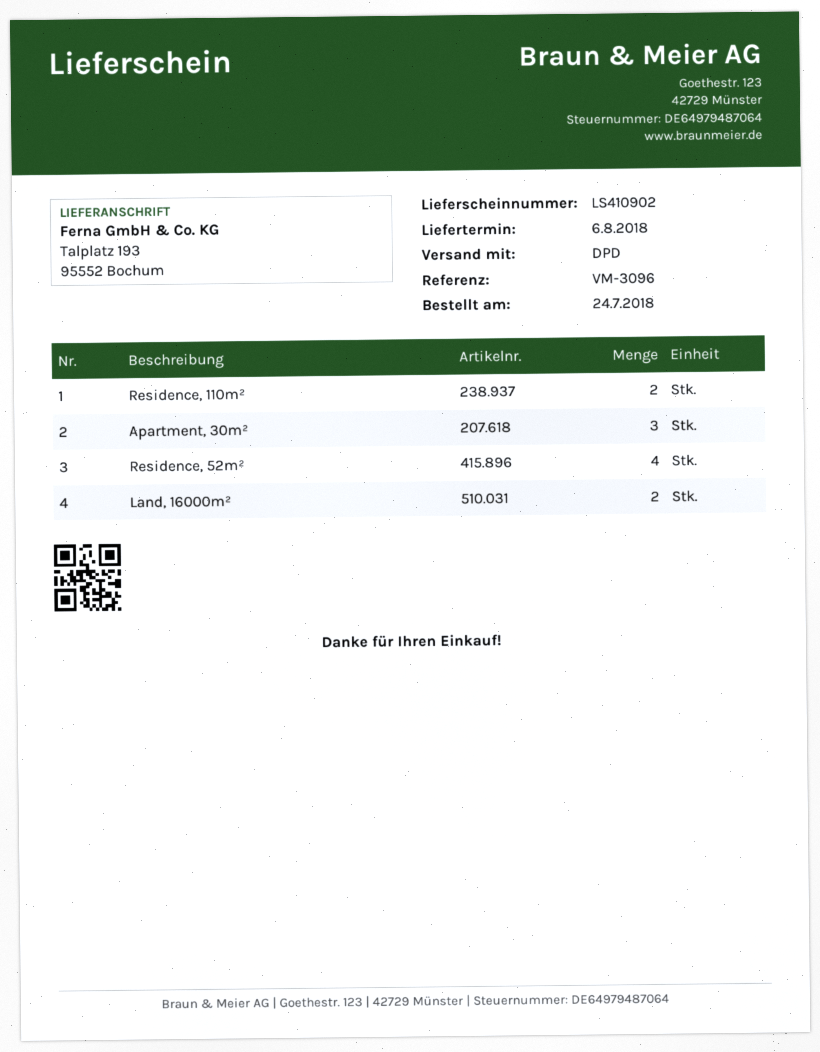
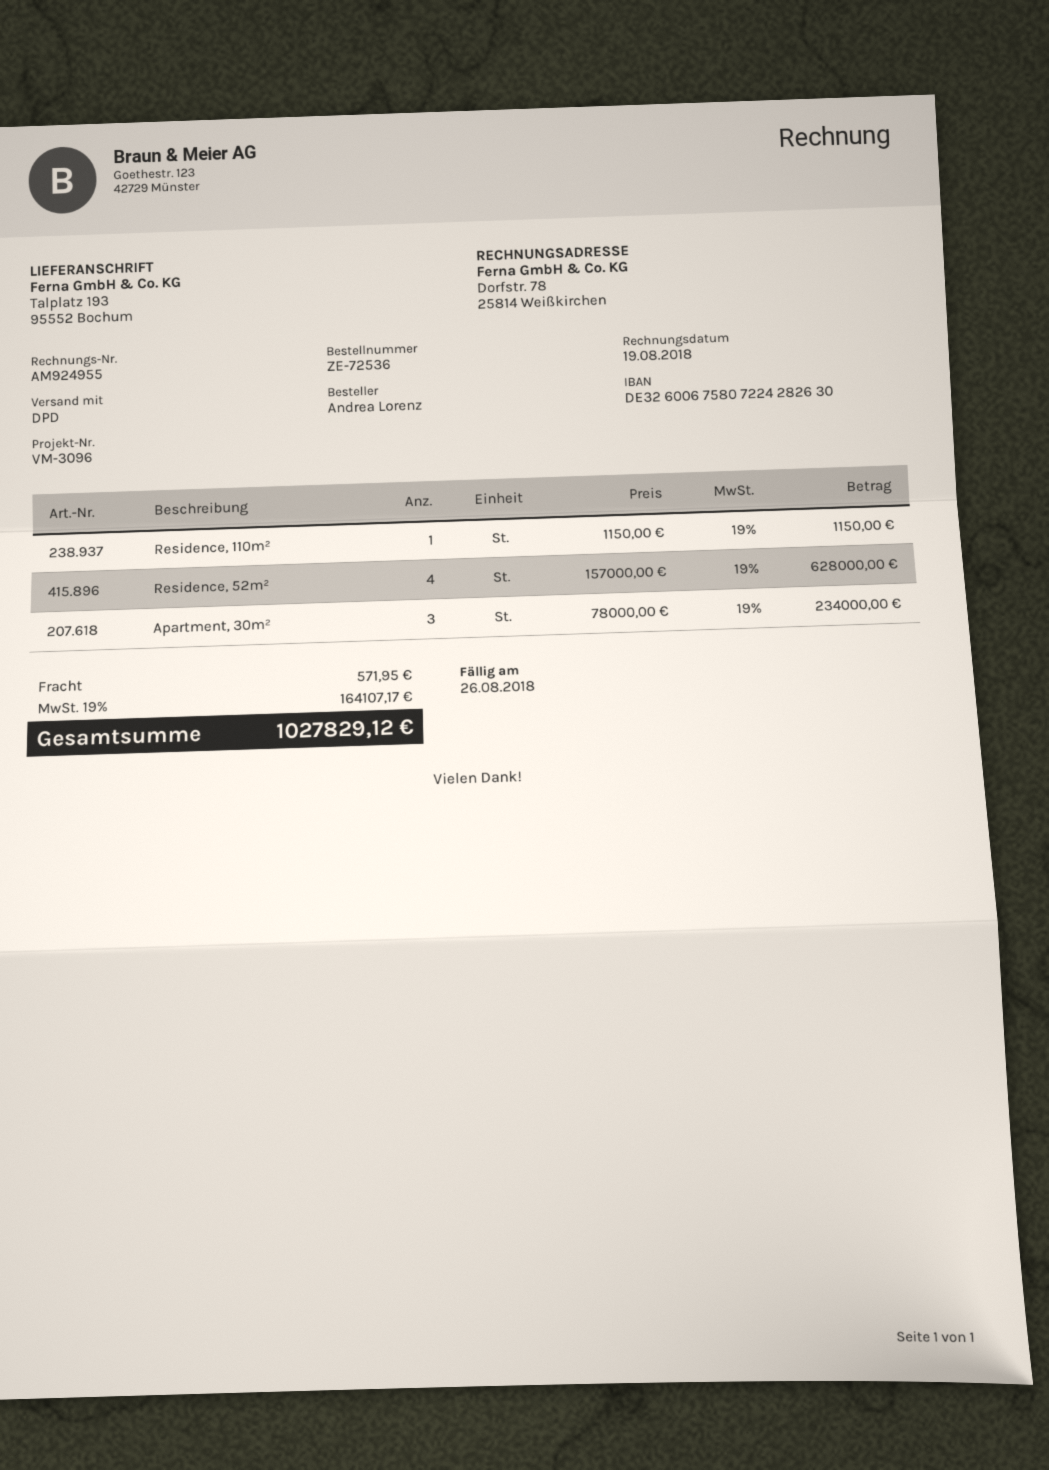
Residence, 110m²: 2 -> 1
Land, 16000m²: 2 -> none

